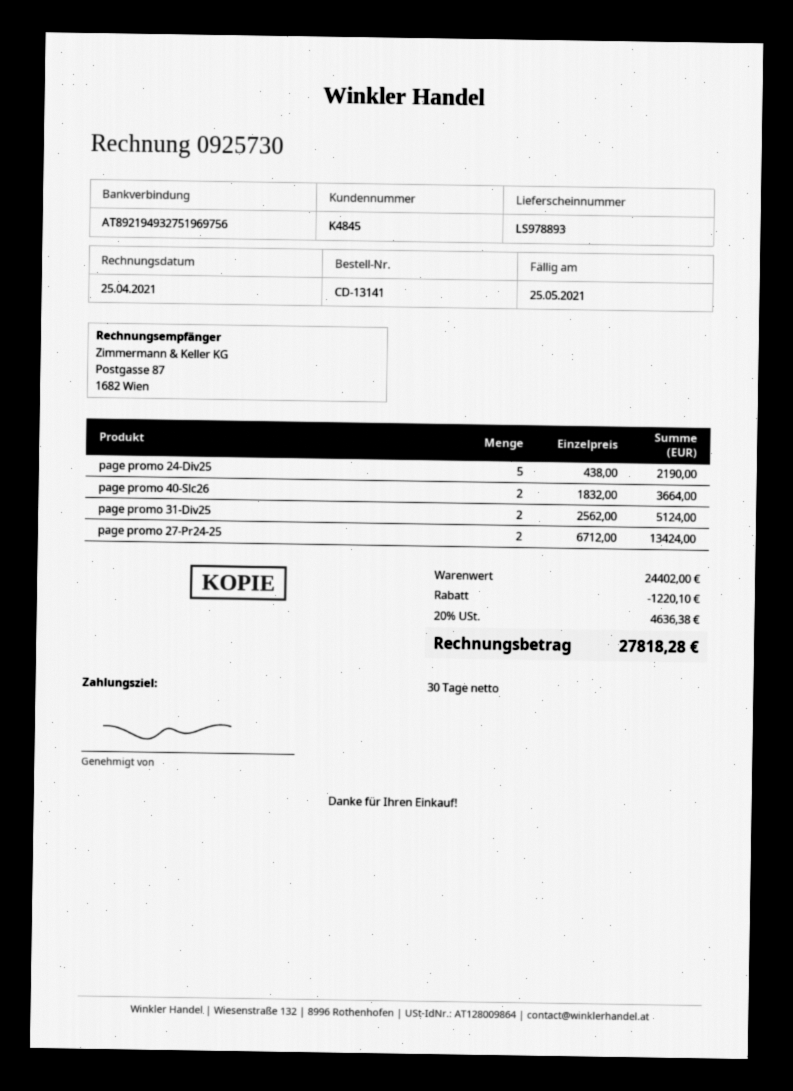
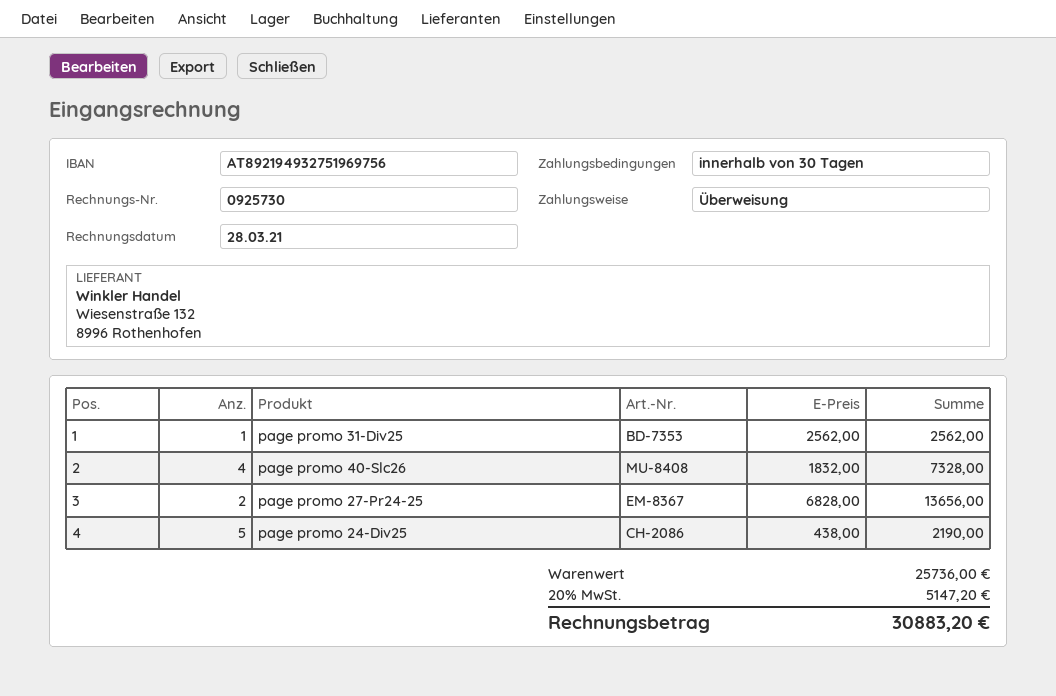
invoice date: 2021-04-25 -> 2021-03-28
page promo 40-Slc26: 2 x 1832.00 = 3664.00 -> 4 x 1832.00 = 7328.00
page promo 31-Div25: 2 x 2562.00 = 5124.00 -> 1 x 2562.00 = 2562.00
page promo 27-Pr24-25: 2 x 6712.00 = 13424.00 -> 2 x 6828.00 = 13656.00
subtotal: 24402.00 -> 25736.00
discount: 1220.10 -> none
tax: 20% = 4636.38 -> 20% = 5147.20
total: 27818.28 -> 30883.20

